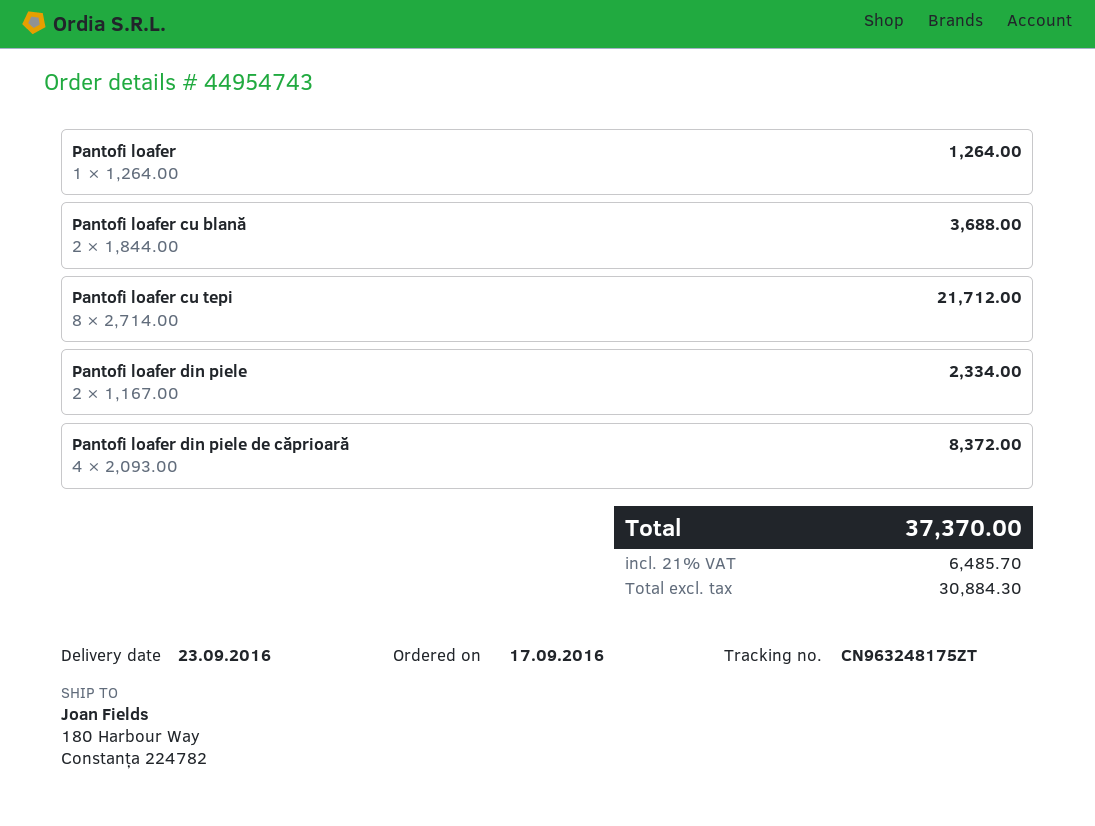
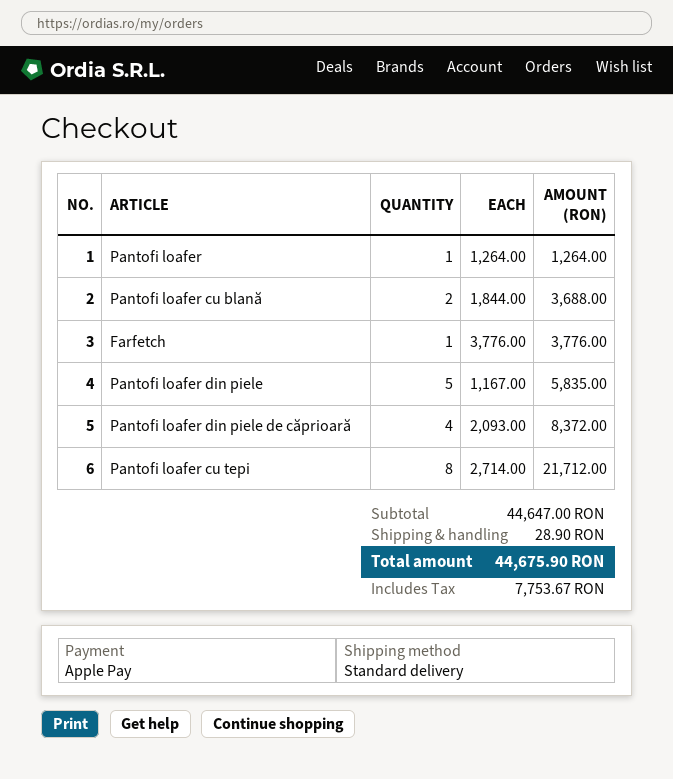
Pantofi loafer din piele: 2 x 1167.00 = 2334.00 -> 5 x 1167.00 = 5835.00
Farfetch: none -> 1 x 3776.00 = 3776.00
shipping: none -> 28.90
tax: 6485.70 -> 7753.67
total: 37370.00 -> 44675.90

